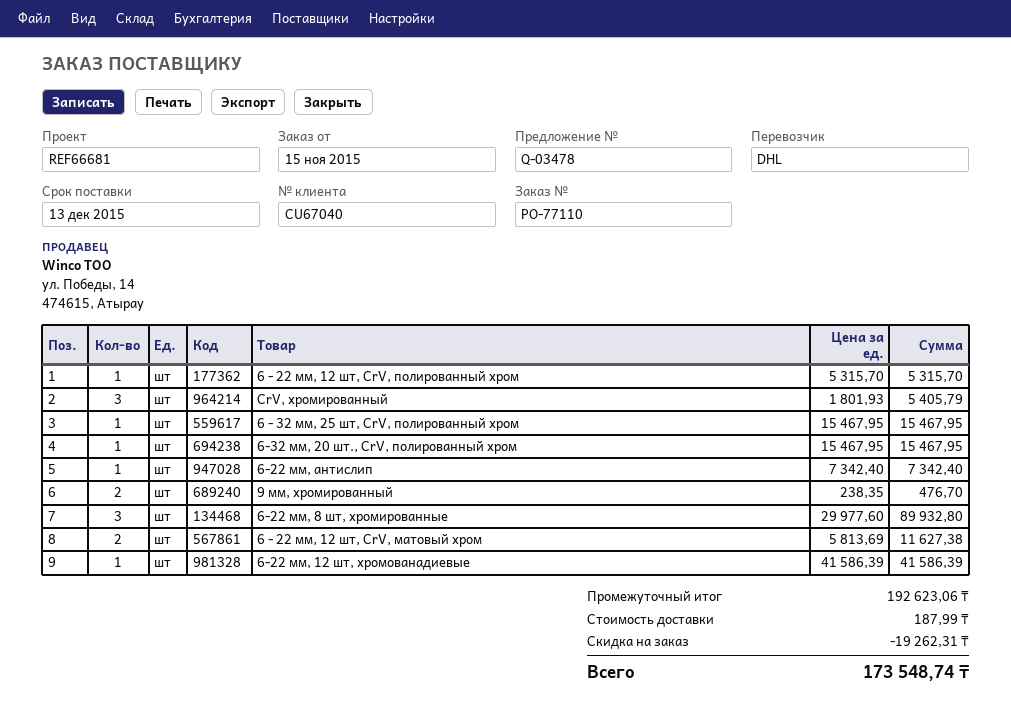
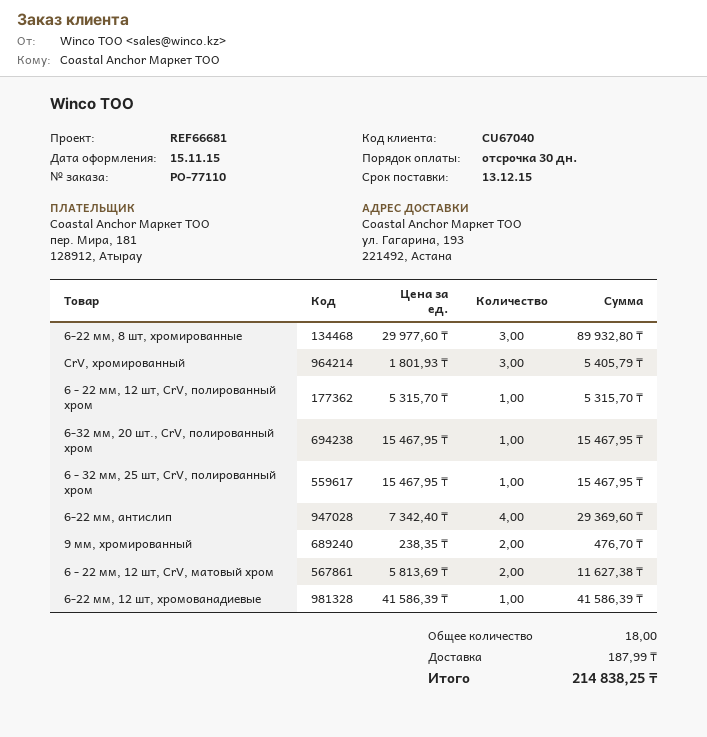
6-22 мм, антислип: 1 x 7342.40 = 7342.40 -> 4 x 7342.40 = 29369.60
discount: 19262.31 -> none
total: 173548.74 -> 214838.25

